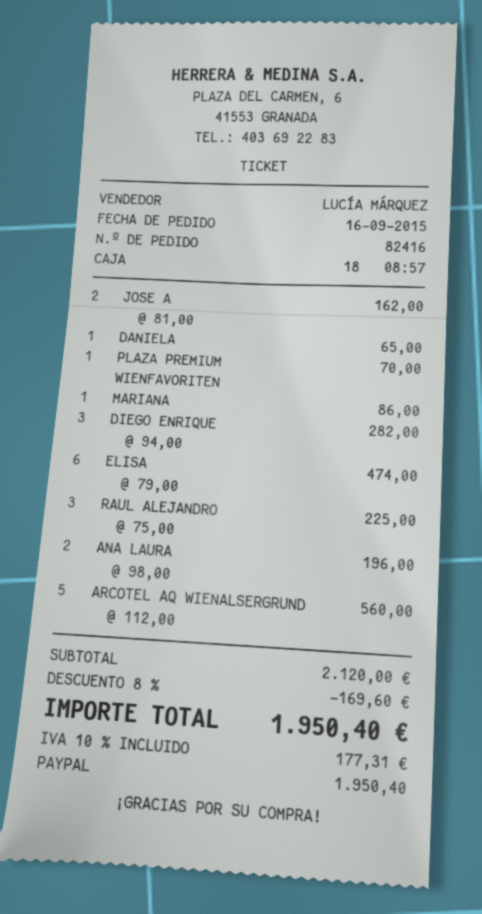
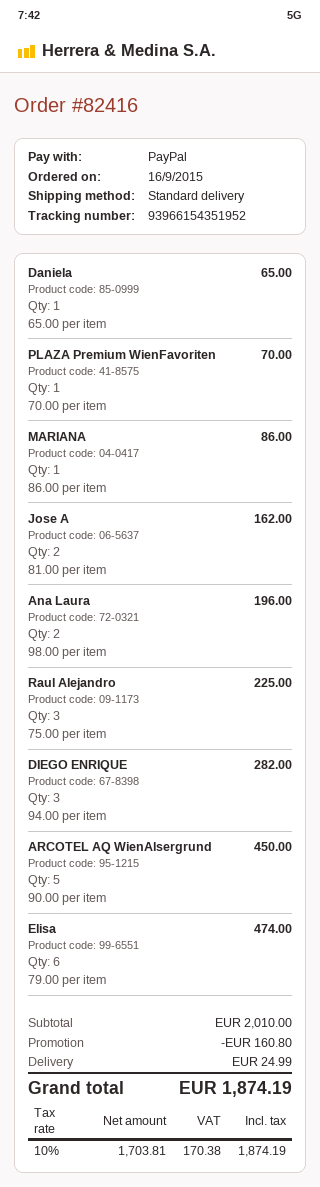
ARCOTEL AQ WIENALSERGRUND: 5 x 112.00 = 560.00 -> 5 x 90.00 = 450.00
subtotal: 2120.00 -> 2010.00
discount: 169.60 -> 160.80
shipping: none -> 24.99
tax: 10% = 177.31 -> 10% = 170.38
total: 1950.40 -> 1874.19

